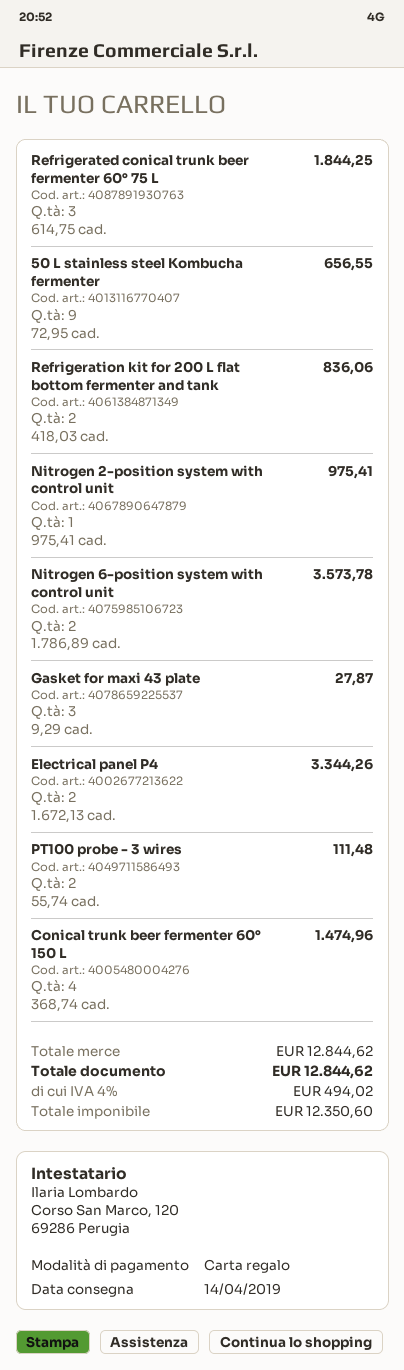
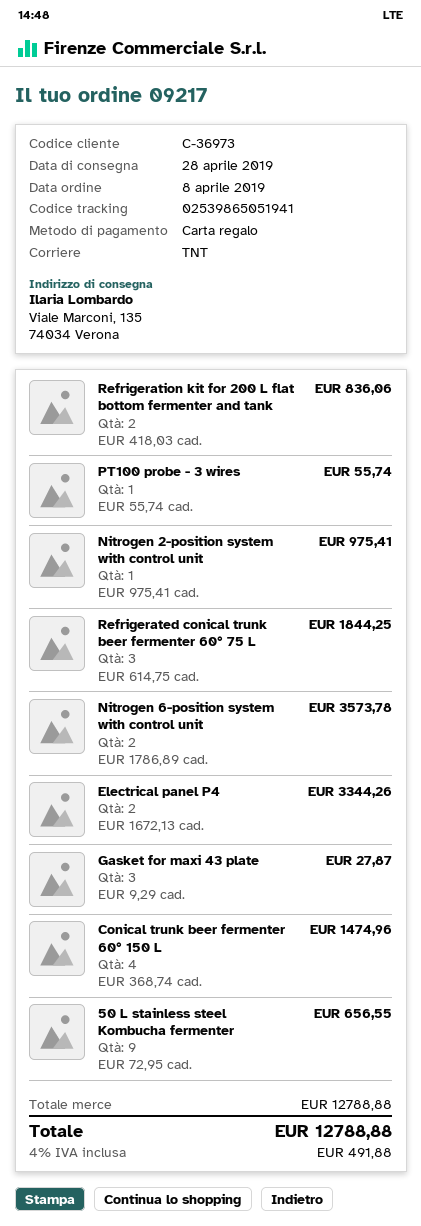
delivery date: 2019-04-14 -> 2019-04-28
PT100 probe - 3 wires: 2 x 55.74 = 111.48 -> 1 x 55.74 = 55.74
subtotal: 12844.62 -> 12788.88
tax: 4% = 494.02 -> 4% = 491.88
total: 12844.62 -> 12788.88

